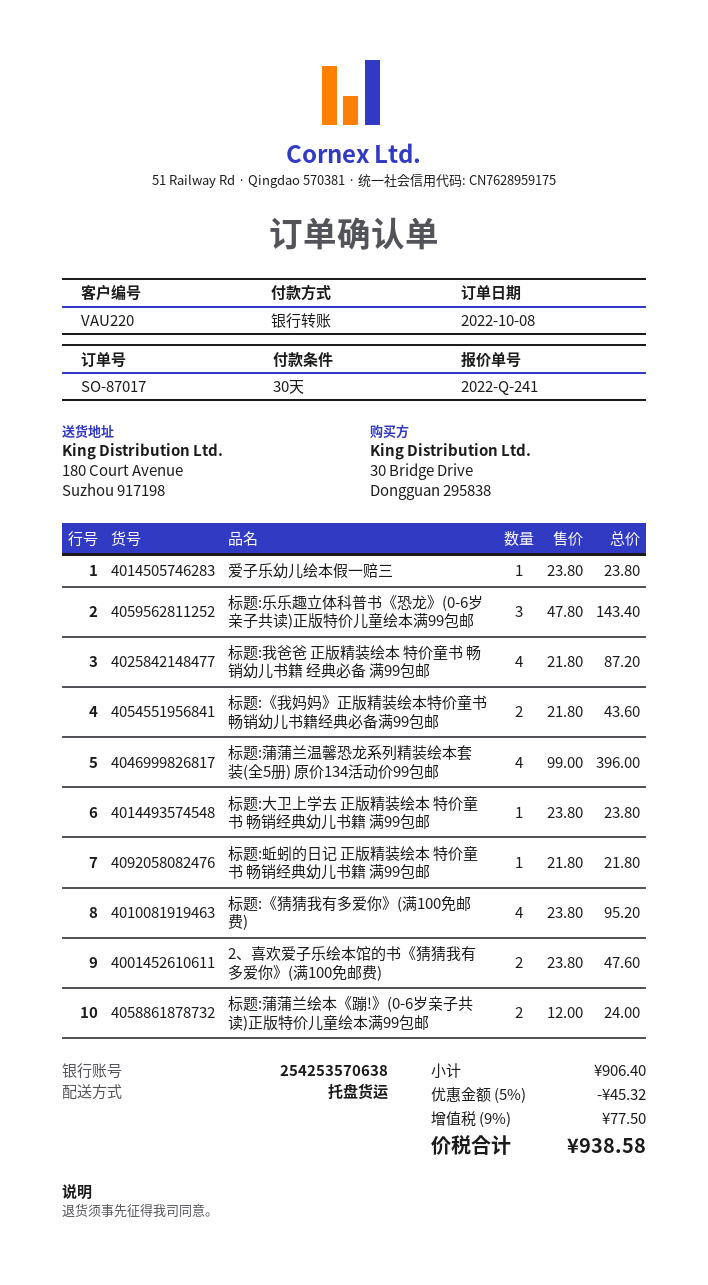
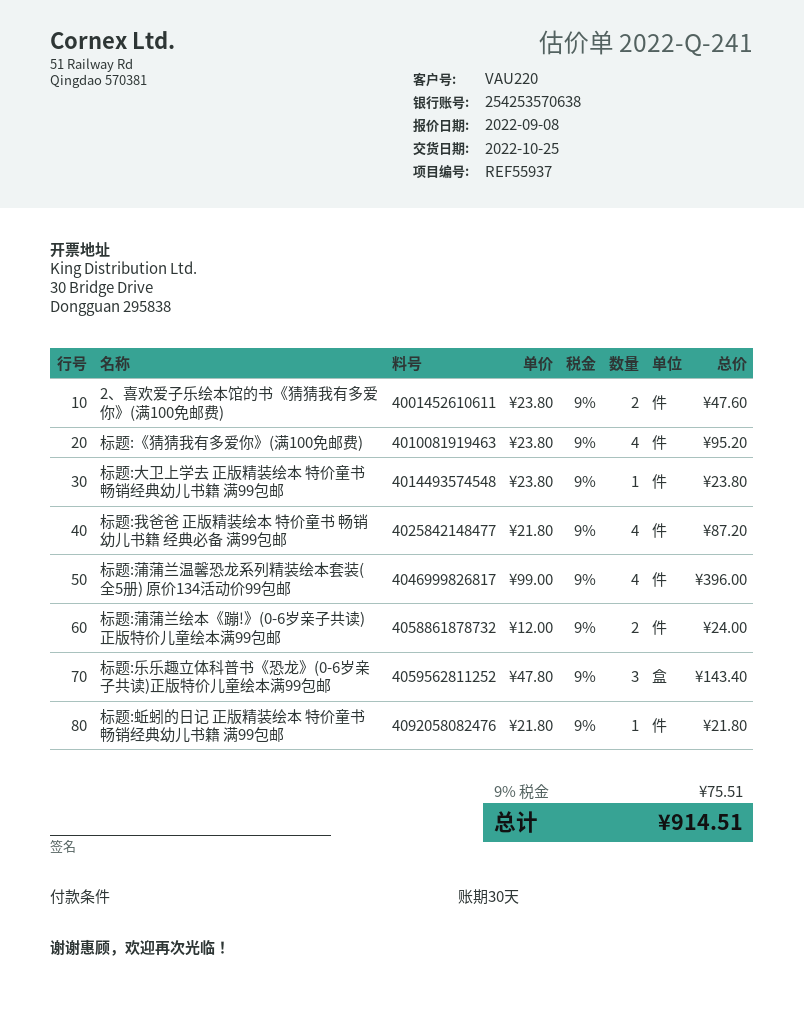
爱子乐幼儿绘本假一赔三: 1 x 23.80 = 23.80 -> none
标题:《我妈妈》正版精装绘本特价童书畅销幼儿书籍经典必备满99包邮: 2 x 21.80 = 43.60 -> none
discount: 5% = 45.32 -> none
tax: 9% = 77.50 -> 9% = 75.51
total: 938.58 -> 914.51

